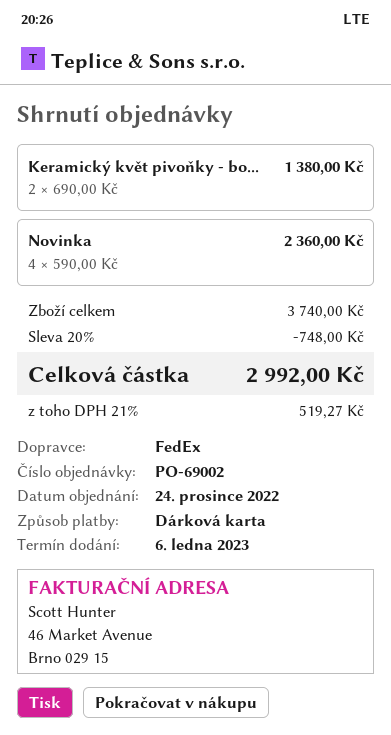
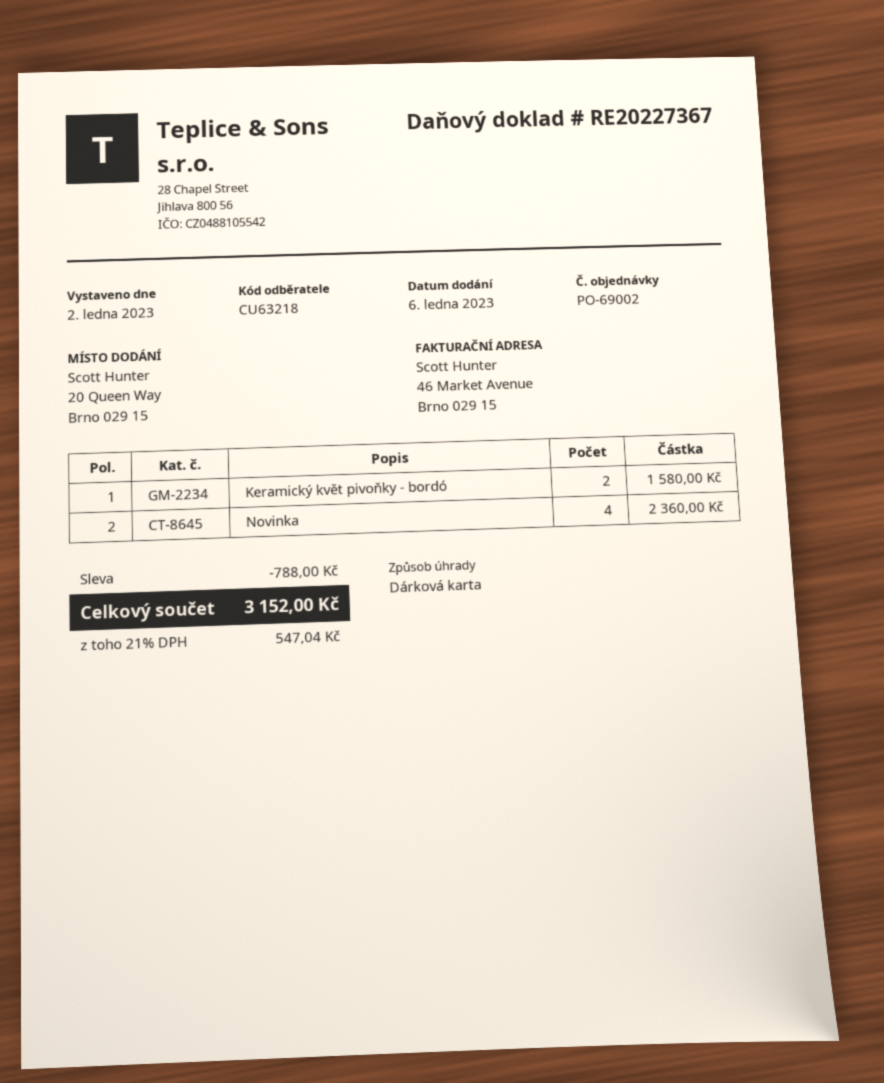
Keramický květ pivoňky - bo...: 2 for 1380.00 -> 2 for 1580.00
discount: 748.00 -> 788.00
tax: 21% = 519.27 -> 21% = 547.04
total: 2992.00 -> 3152.00

